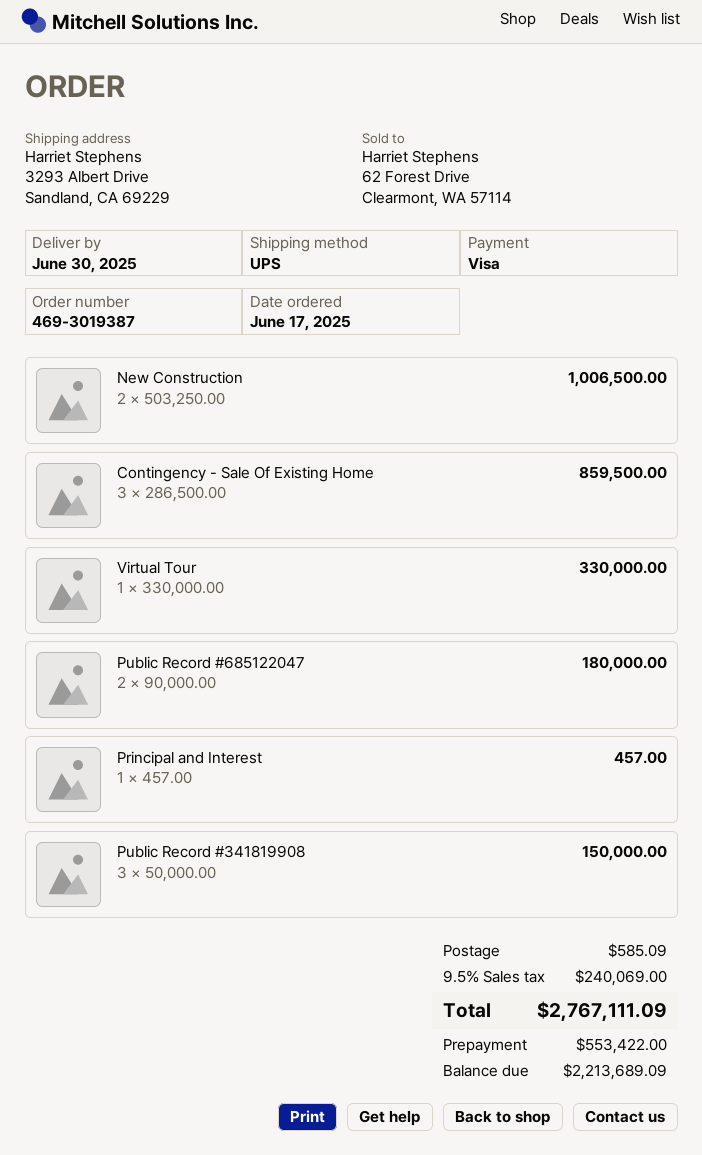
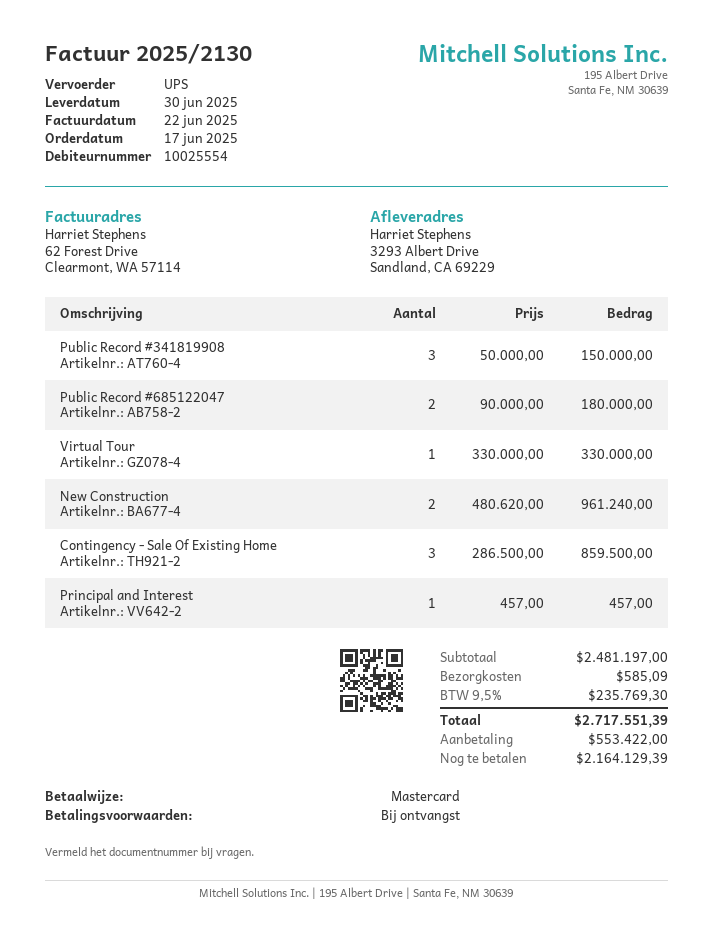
payment method: Visa -> Mastercard
New Construction: 2 x 503250.00 = 1006500.00 -> 2 x 480620.00 = 961240.00
tax: 9.5% = 240069.00 -> 9.5% = 235769.30
total: 2767111.09 -> 2717551.39
balance: 2213689.09 -> 2164129.39

